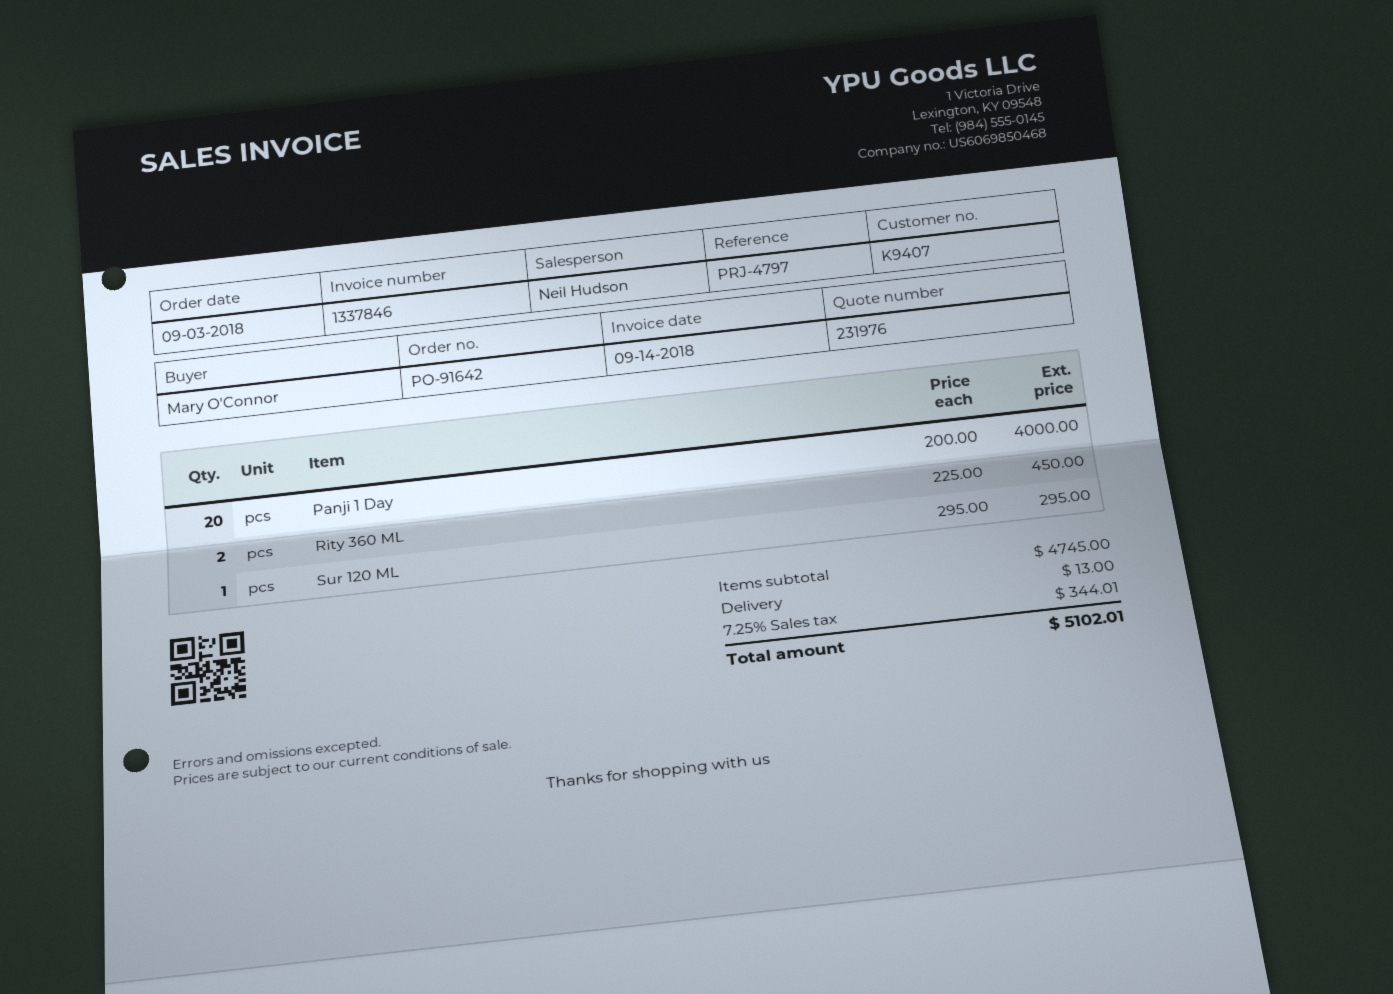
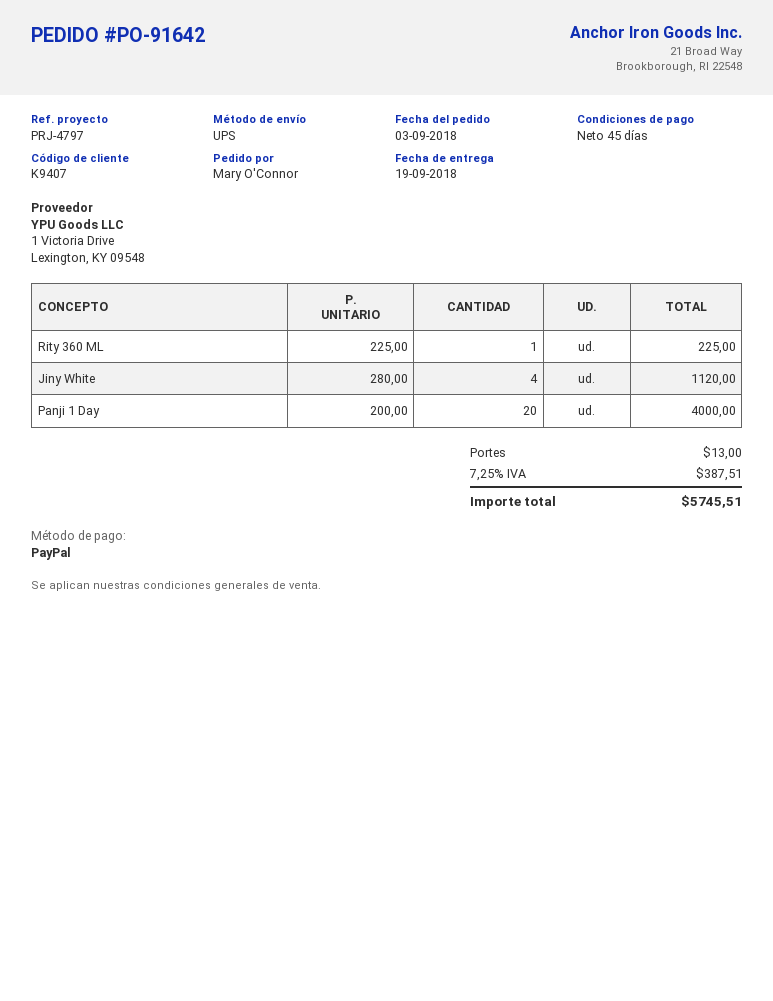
Rity 360 ML: 2 x 225.00 = 450.00 -> 1 x 225.00 = 225.00
Sur 120 ML: 1 x 295.00 = 295.00 -> none
Jiny White: none -> 4 x 280.00 = 1120.00
tax: 7.25% = 344.01 -> 7.25% = 387.51
total: 5102.01 -> 5745.51

